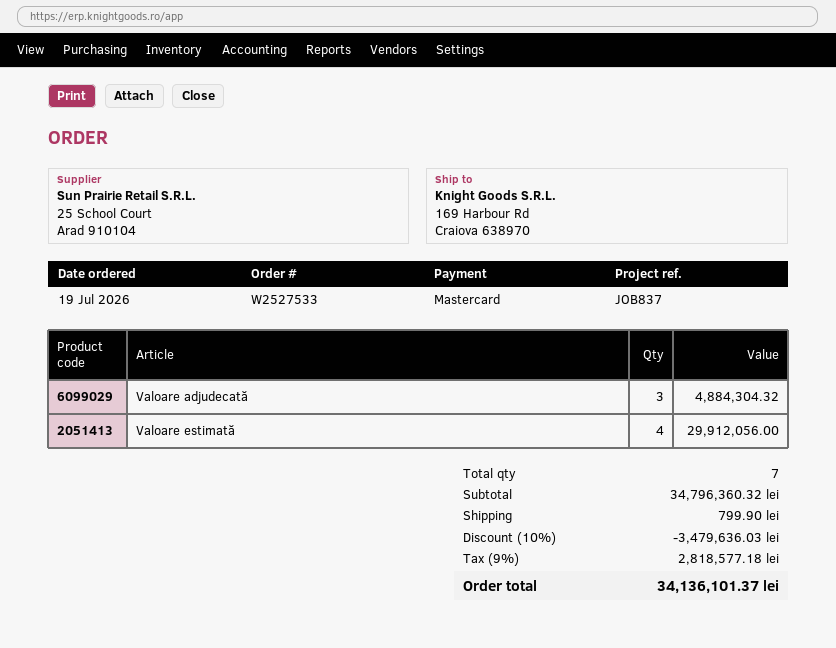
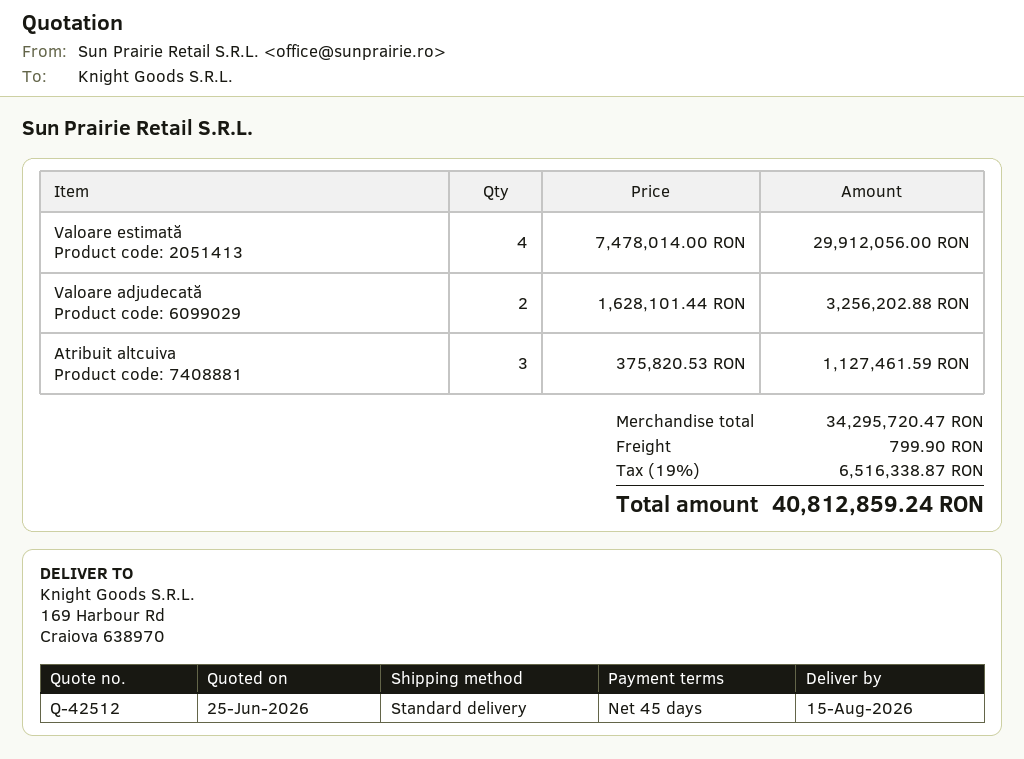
Valoare adjudecată: 3 for 4884304.32 -> 2 for 3256202.88
Atribuit altcuiva: none -> 3 for 1127461.59
subtotal: 34796360.32 -> 34295720.47
discount: 10% = 3479636.03 -> none
tax: 9% = 2818577.18 -> 19% = 6516338.87
total: 34136101.37 -> 40812859.24

